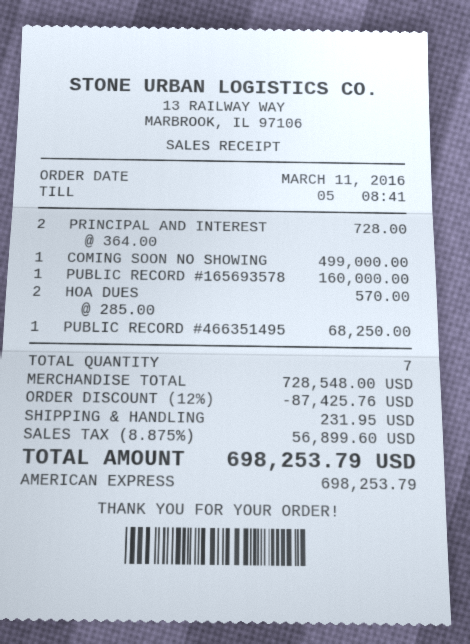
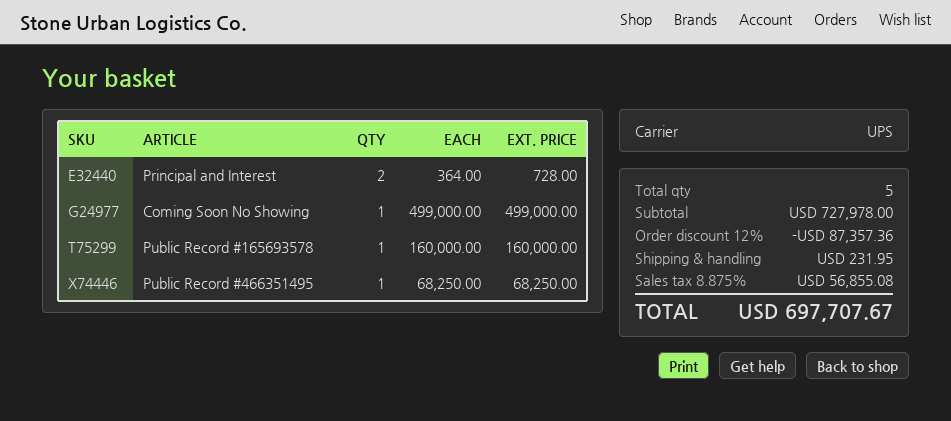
HOA DUES: 2 x 285.00 = 570.00 -> none
total quantity: 7 -> 5
subtotal: 728548.00 -> 727978.00
discount: 12% = 87425.76 -> 12% = 87357.36
tax: 8.875% = 56899.60 -> 8.875% = 56855.08
total: 698253.79 -> 697707.67

